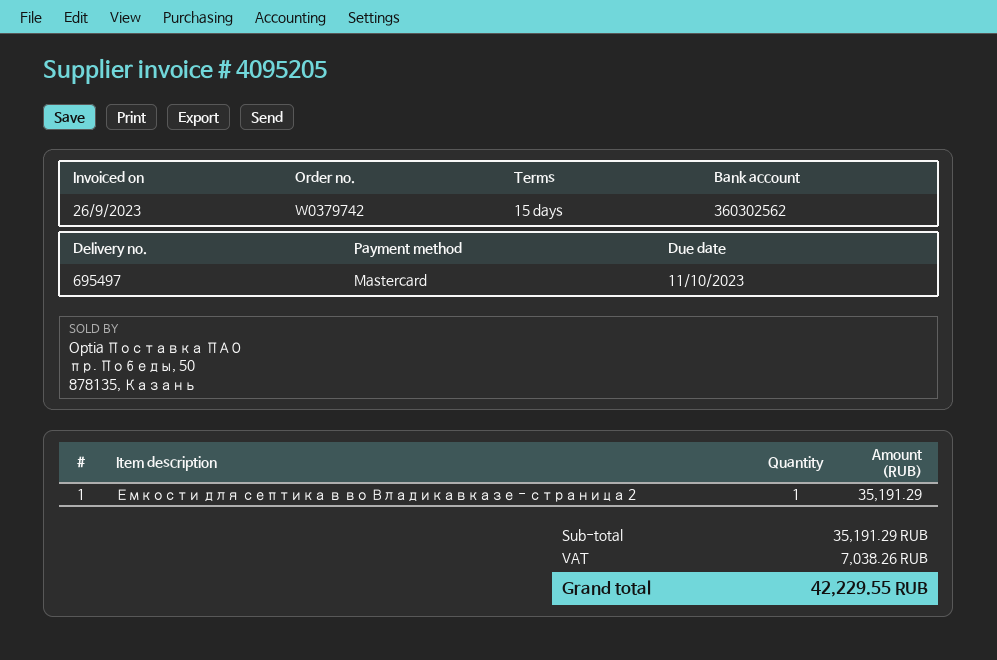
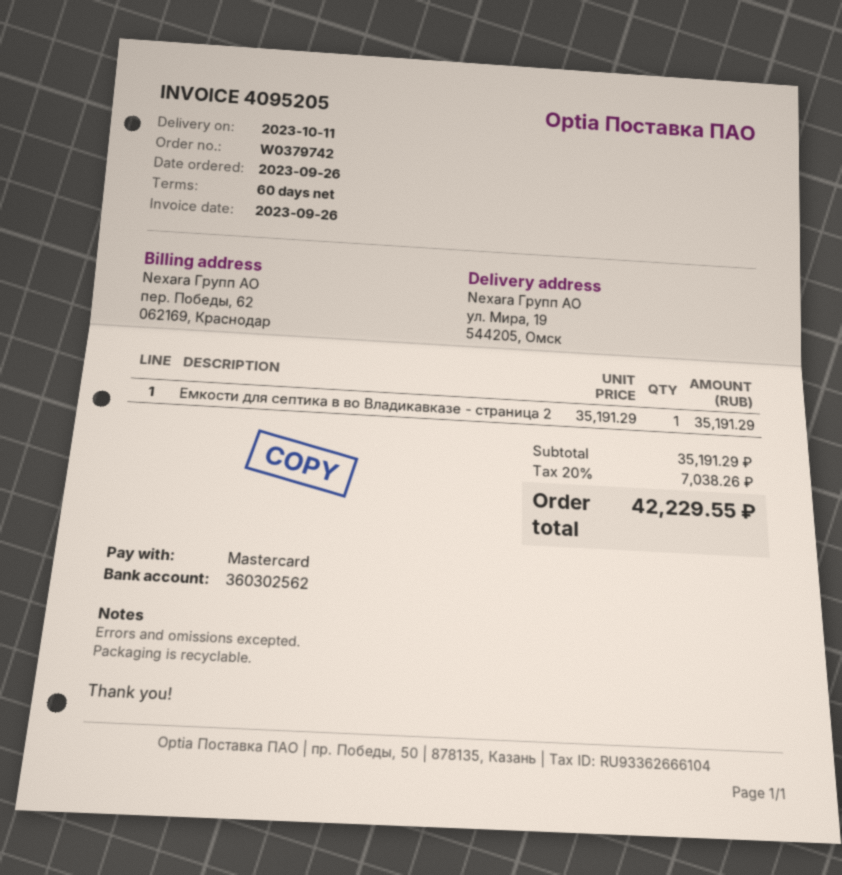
payment terms: 15 days -> 60 days

